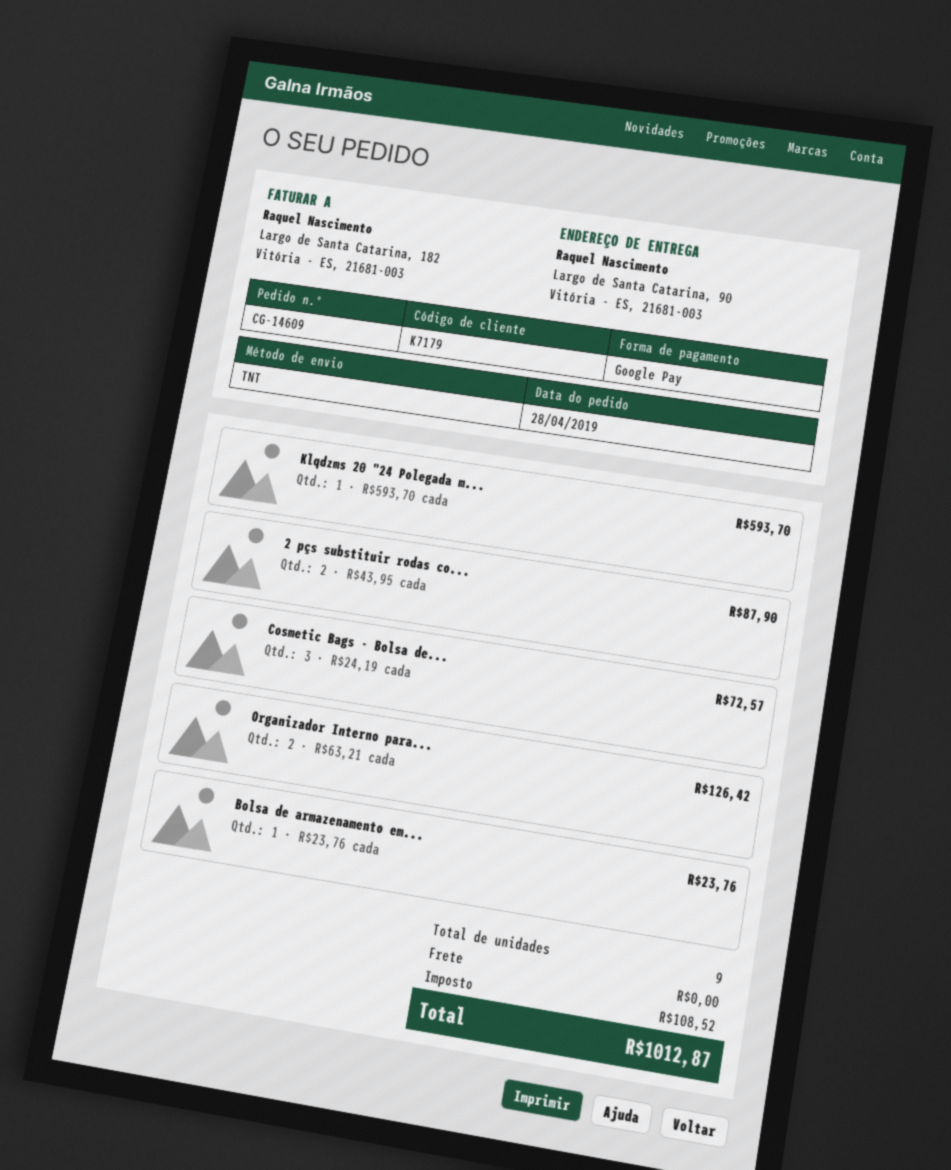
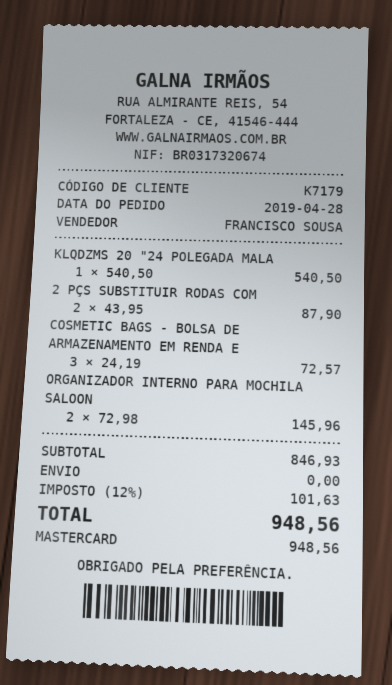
payment method: Google Pay -> Mastercard
Klqdzms 20 "24 Polegada m...: 1 x 593.70 = 593.70 -> 1 x 540.50 = 540.50
Organizador Interno para...: 2 x 63.21 = 126.42 -> 2 x 72.98 = 145.96
Bolsa de armazenamento em...: 1 x 23.76 = 23.76 -> none
tax: 108.52 -> 101.63
total: 1012.87 -> 948.56

